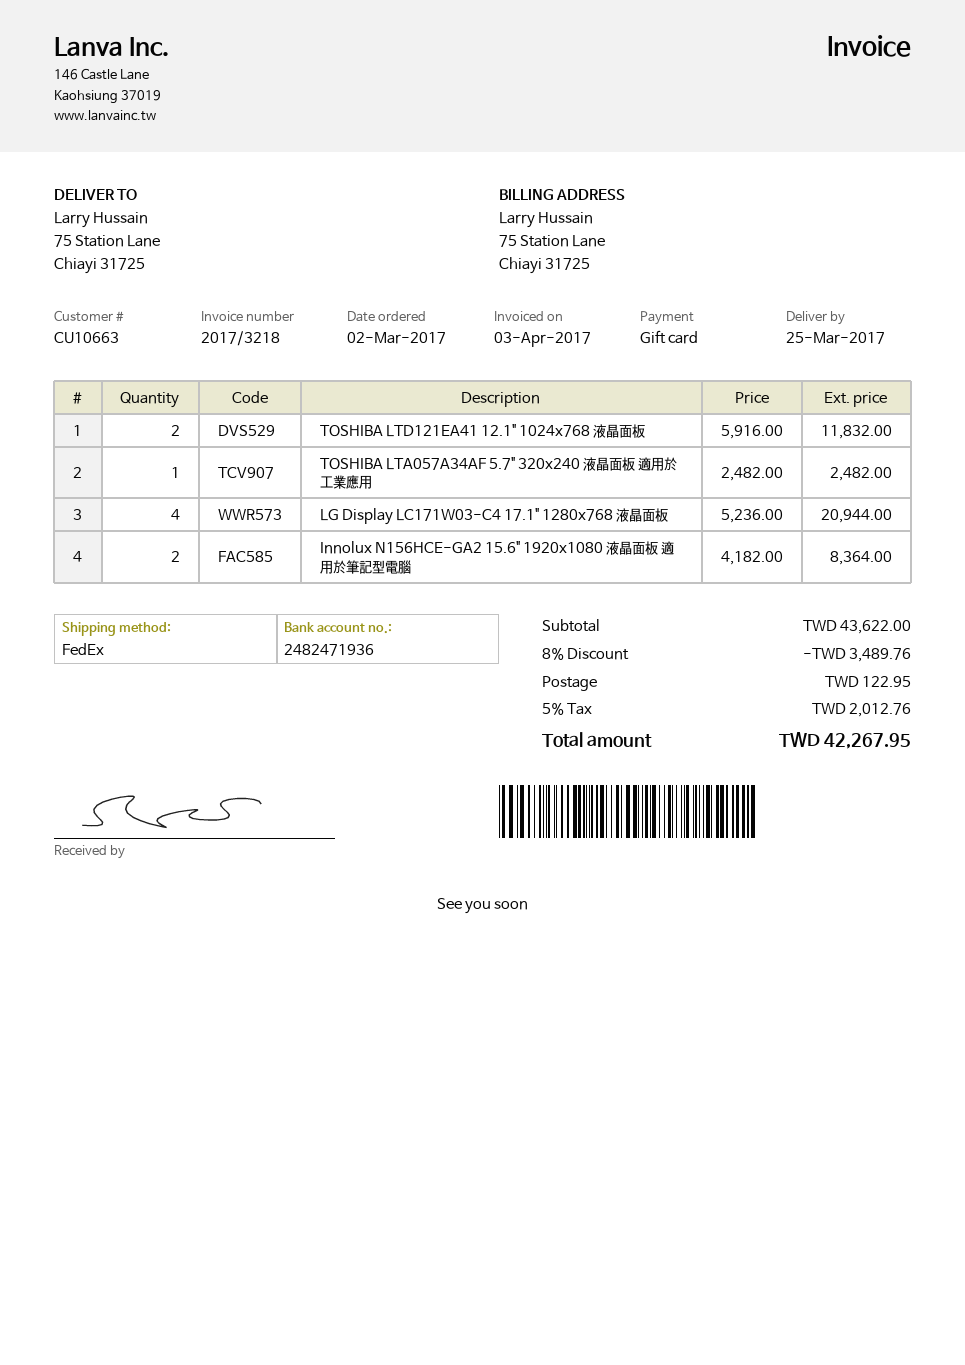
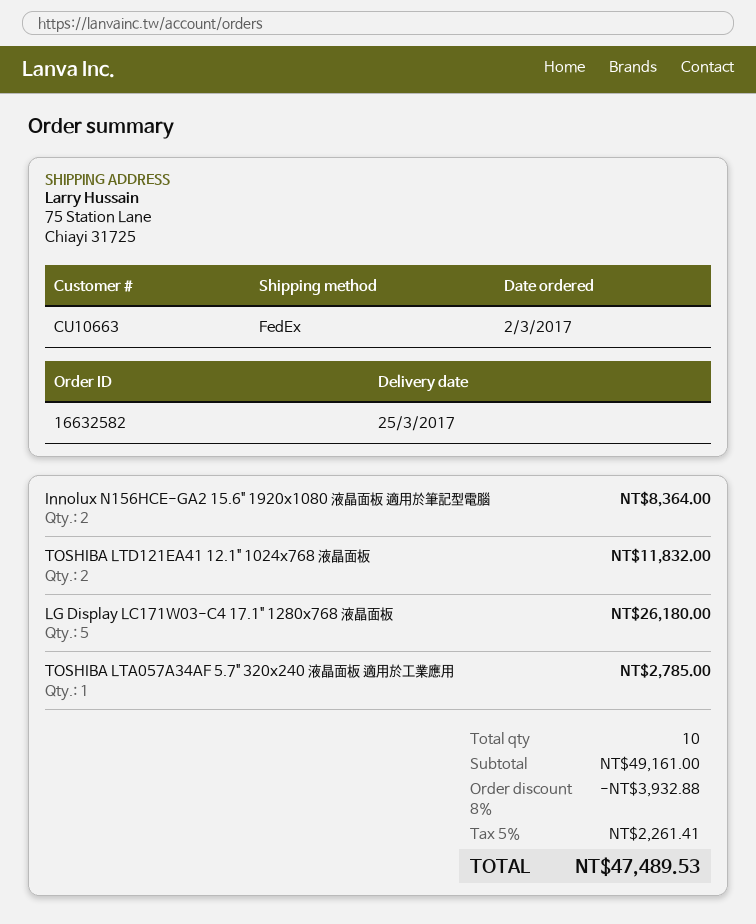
TOSHIBA LTA057A34AF 5.7" 320x240 液晶面板 適用於工業應用: 1 for 2482.00 -> 1 for 2785.00
LG Display LC171W03-C4 17.1" 1280x768 液晶面板: 4 for 20944.00 -> 5 for 26180.00
subtotal: 43622.00 -> 49161.00
discount: 8% = 3489.76 -> 8% = 3932.88
shipping: 122.95 -> none
tax: 5% = 2012.76 -> 5% = 2261.41
total: 42267.95 -> 47489.53

